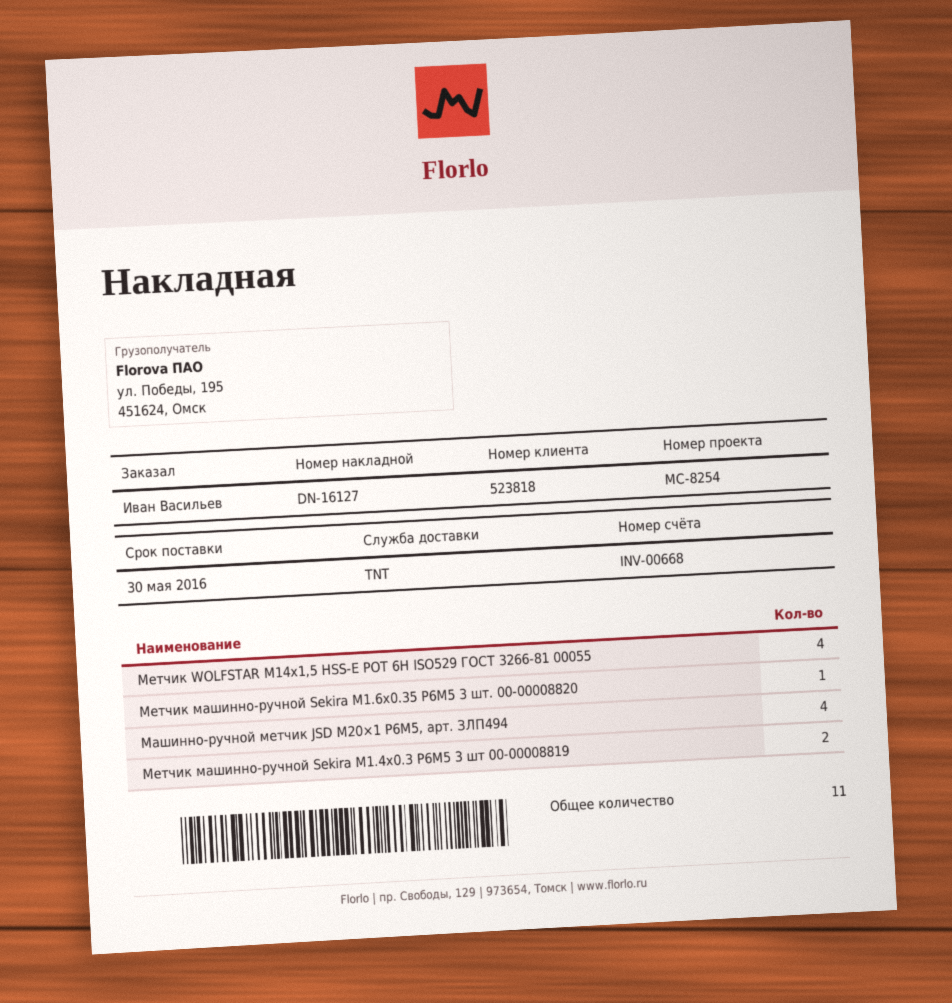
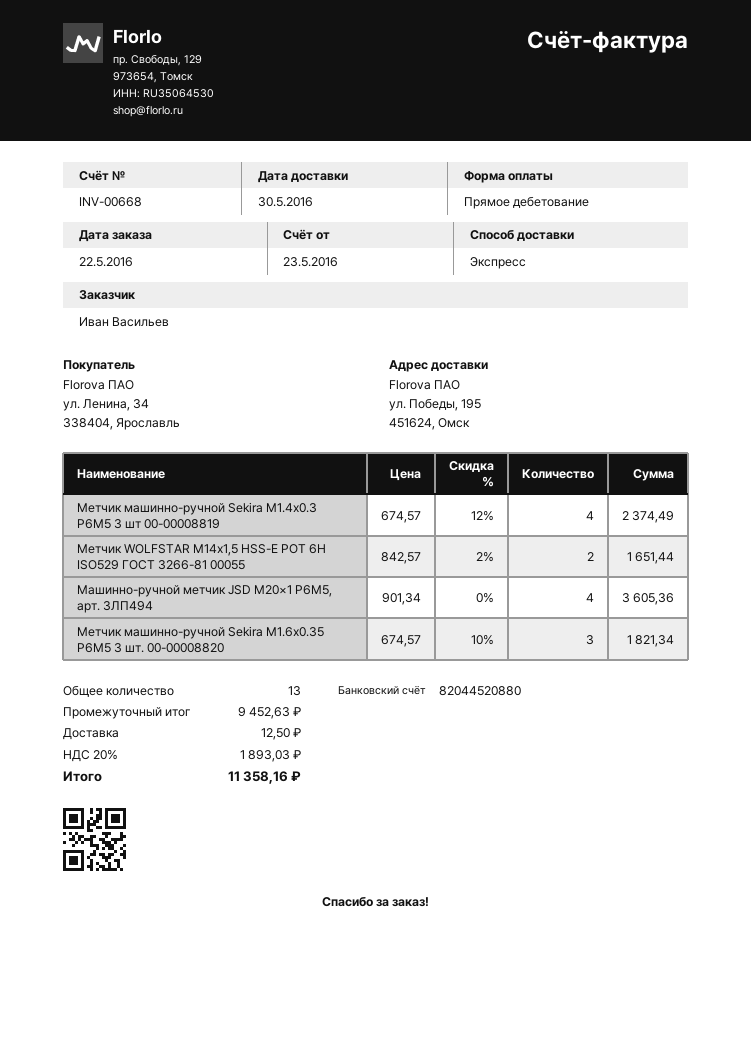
shipping method: TNT -> express
Метчик WOLFSTAR М14x1,5 HSS-E POT 6H ISO529 ГОСТ 3266-81 00055: 4 -> 2
Метчик машинно-ручной Sekira М1.6x0.35 Р6М5 3 шт. 00-00008820: 1 -> 3
Метчик машинно-ручной Sekira М1.4х0.3 P6M5 3 шт 00-00008819: 2 -> 4
total quantity: 11 -> 13

